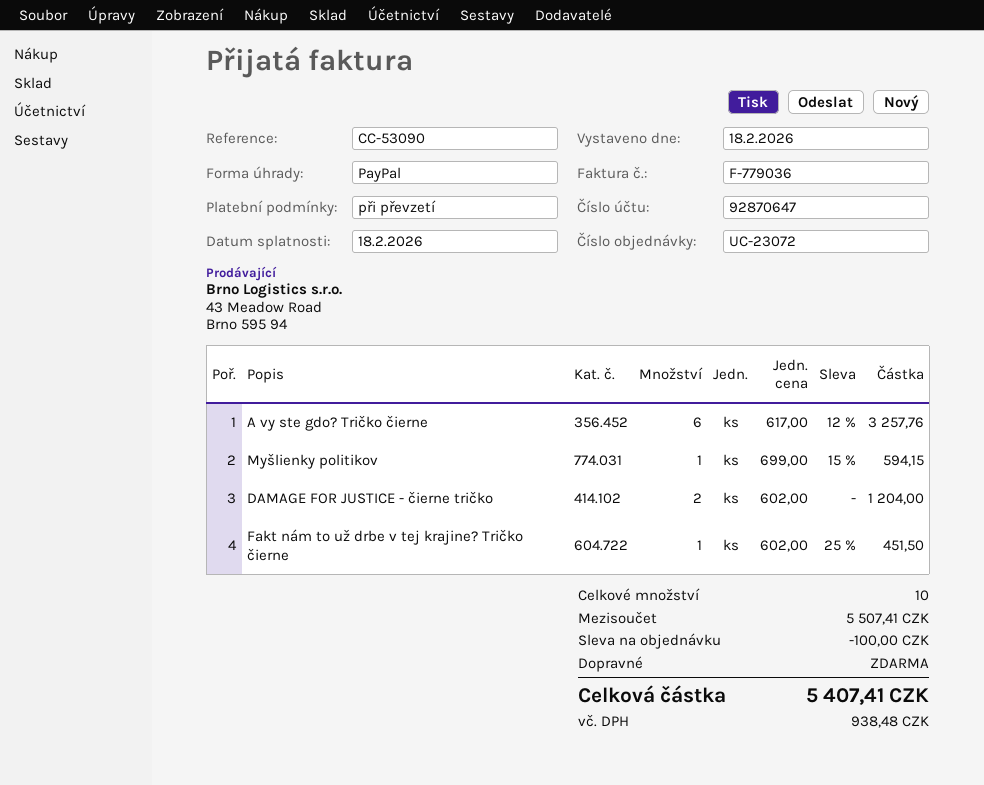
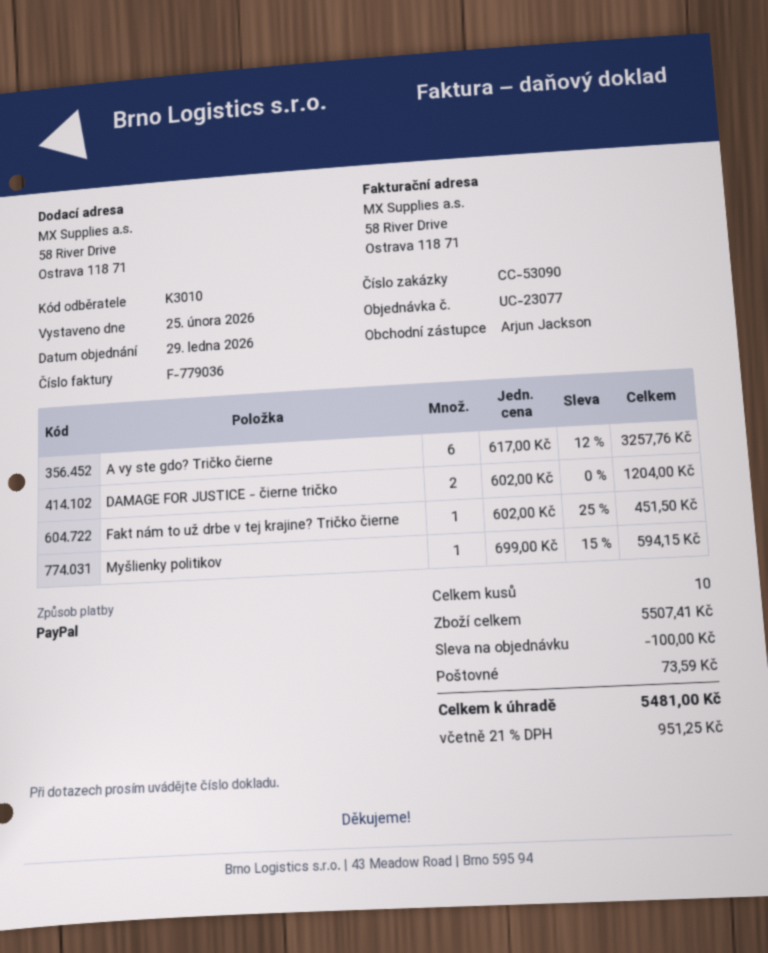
order number: UC-23072 -> UC-23077
invoice date: 2026-02-18 -> 2026-02-25
shipping: 0.00 -> 73.59
tax: 938.48 -> 951.25
total: 5407.41 -> 5481.00

